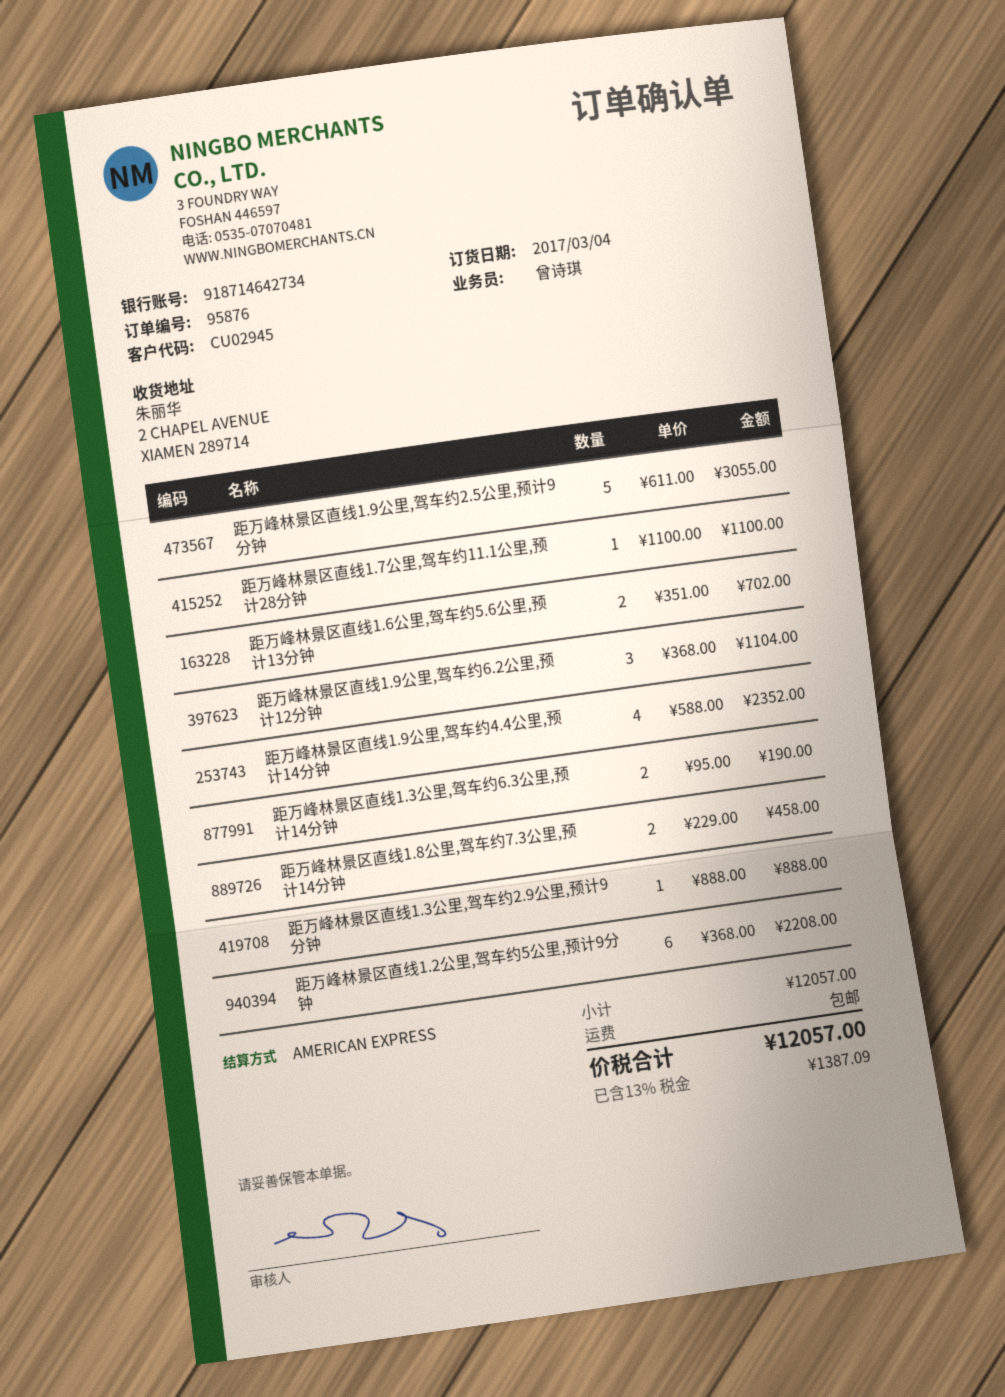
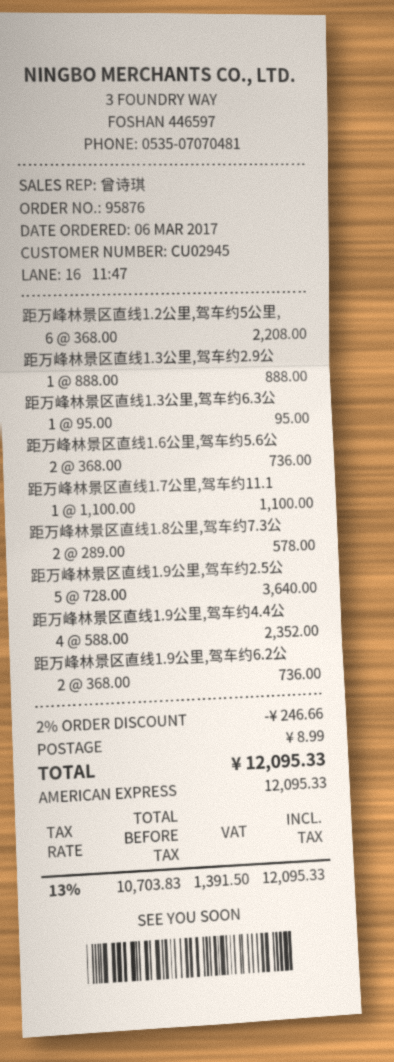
order date: 2017-03-04 -> 2017-03-06
距万峰林景区直线1.9公里,驾车约2.5公里,预计9分钟: 5 x 611.00 = 3055.00 -> 5 x 728.00 = 3640.00
距万峰林景区直线1.6公里,驾车约5.6公里,预计13分钟: 2 x 351.00 = 702.00 -> 2 x 368.00 = 736.00
距万峰林景区直线1.9公里,驾车约6.2公里,预计12分钟: 3 x 368.00 = 1104.00 -> 2 x 368.00 = 736.00
距万峰林景区直线1.3公里,驾车约6.3公里,预计14分钟: 2 x 95.00 = 190.00 -> 1 x 95.00 = 95.00
距万峰林景区直线1.8公里,驾车约7.3公里,预计14分钟: 2 x 229.00 = 458.00 -> 2 x 289.00 = 578.00
discount: none -> 2% = 246.66
shipping: 0.00 -> 8.99
tax: 13% = 1387.09 -> 13% = 1391.50
total: 12057.00 -> 12095.33

